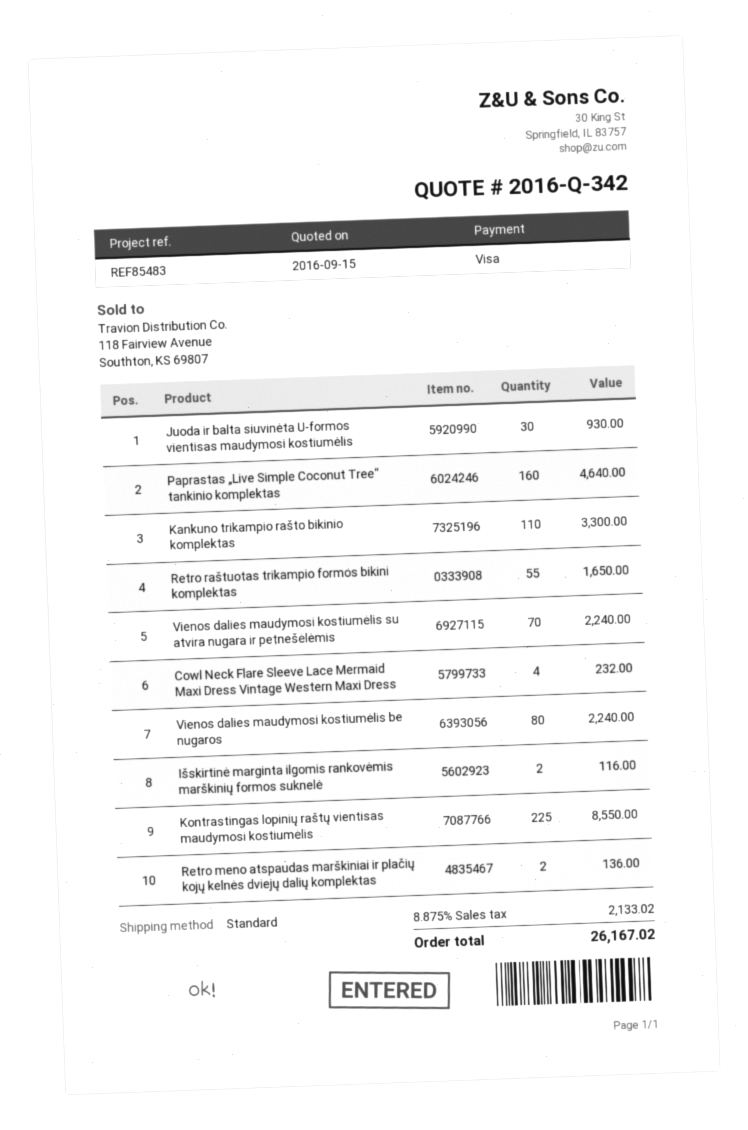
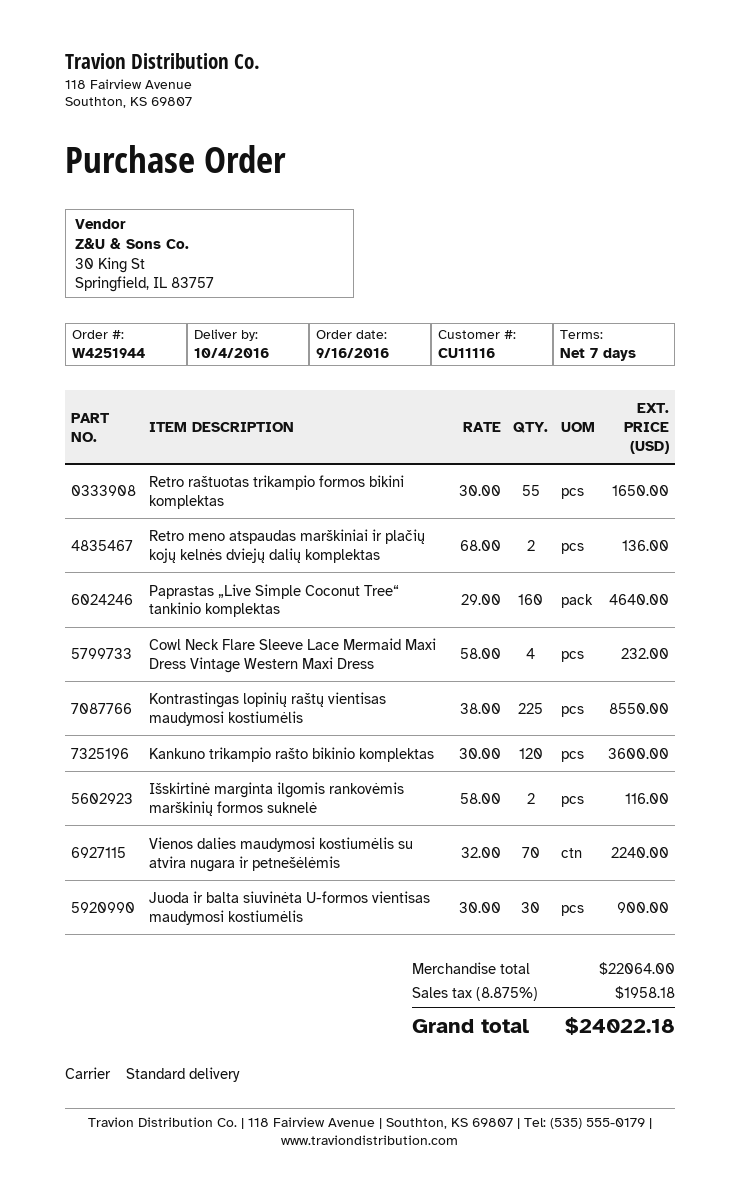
Juoda ir balta siuvinėta U-formos vientisas maudymosi kostiumėlis: 30 for 930.00 -> 30 for 900.00
Kankuno trikampio rašto bikinio komplektas: 110 for 3300.00 -> 120 for 3600.00
Vienos dalies maudymosi kostiumėlis be nugaros: 80 for 2240.00 -> none
tax: 8.875% = 2133.02 -> 8.875% = 1958.18
total: 26167.02 -> 24022.18

